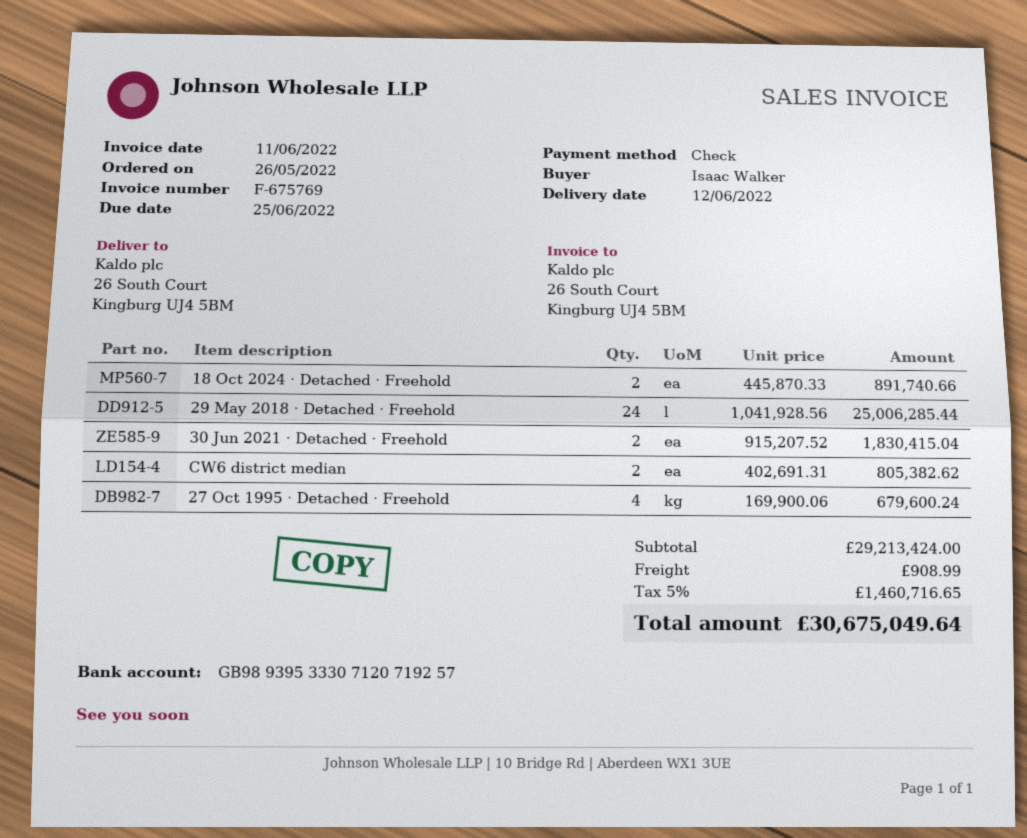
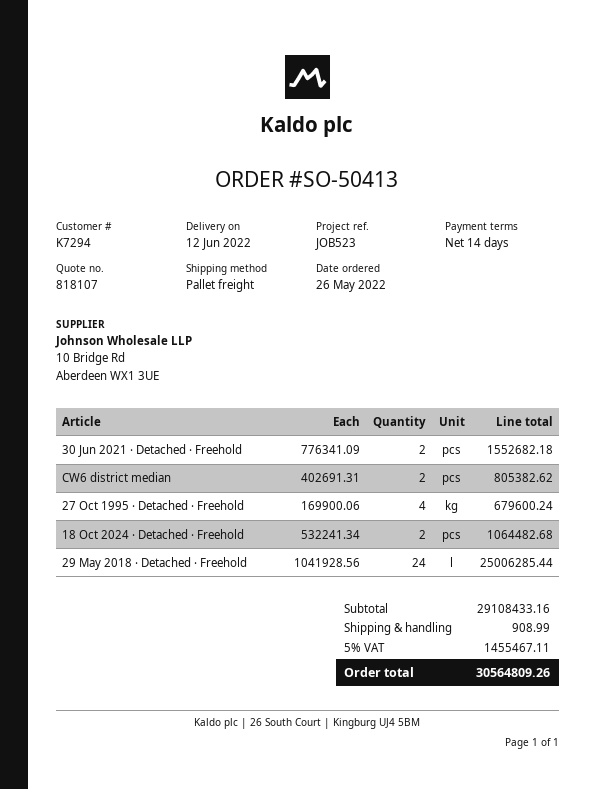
18 Oct 2024 · Detached · Freehold: 2 x 445870.33 = 891740.66 -> 2 x 532241.34 = 1064482.68
30 Jun 2021 · Detached · Freehold: 2 x 915207.52 = 1830415.04 -> 2 x 776341.09 = 1552682.18
subtotal: 29213424.00 -> 29108433.16
tax: 5% = 1460716.65 -> 5% = 1455467.11
total: 30675049.64 -> 30564809.26

